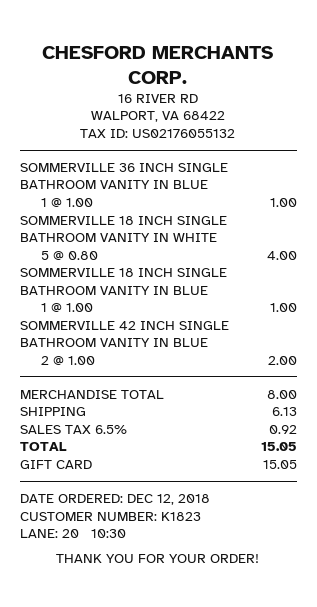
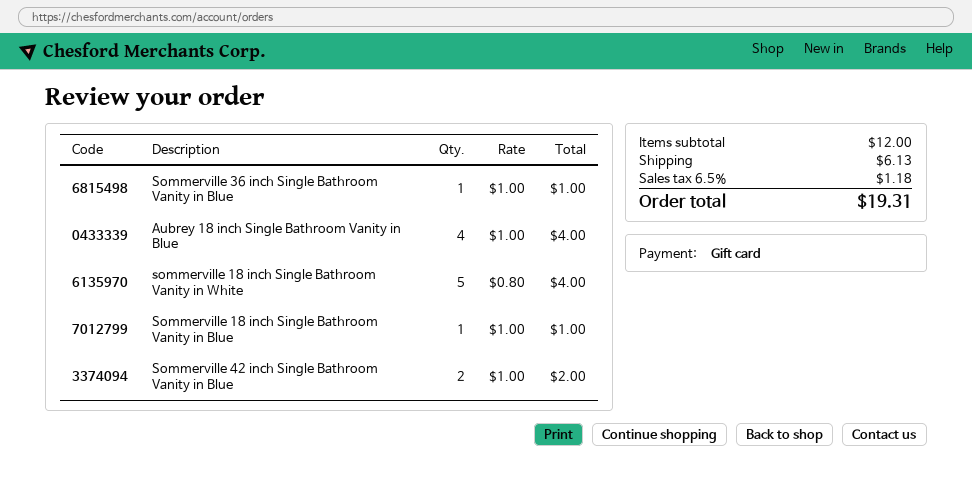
Aubrey 18 inch Single Bathroom Vanity in Blue: none -> 4 x 1.00 = 4.00
subtotal: 8.00 -> 12.00
tax: 6.5% = 0.92 -> 6.5% = 1.18
total: 15.05 -> 19.31

